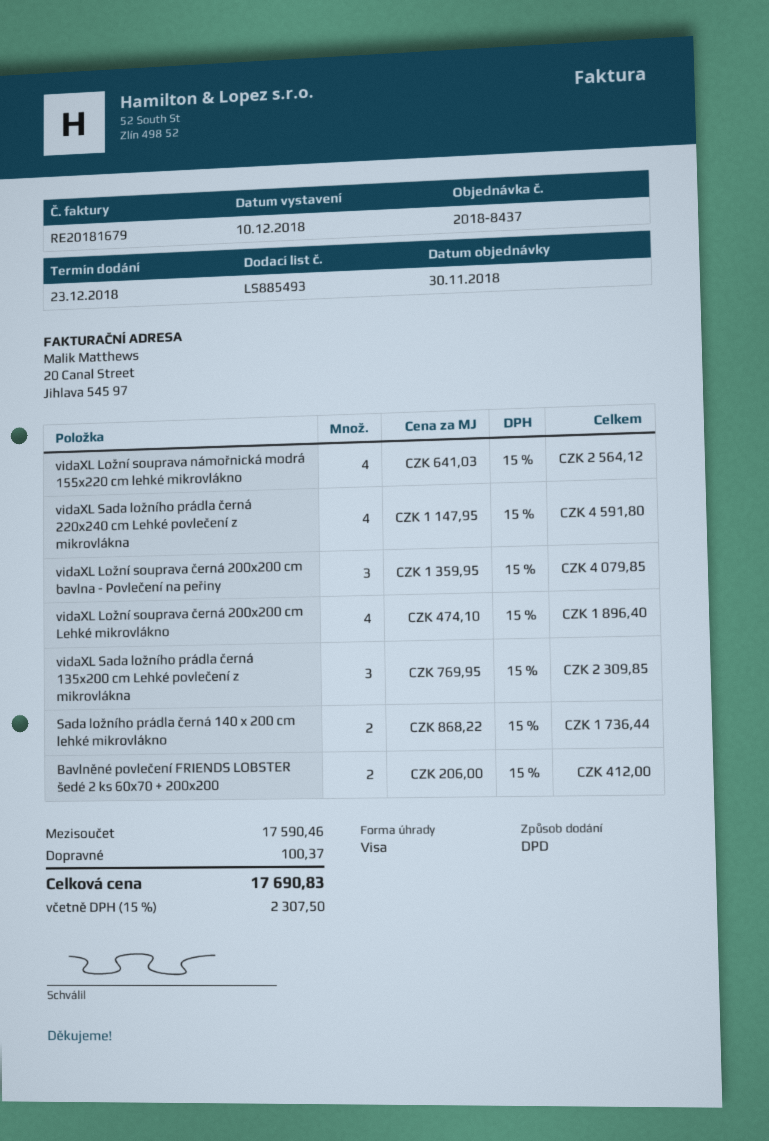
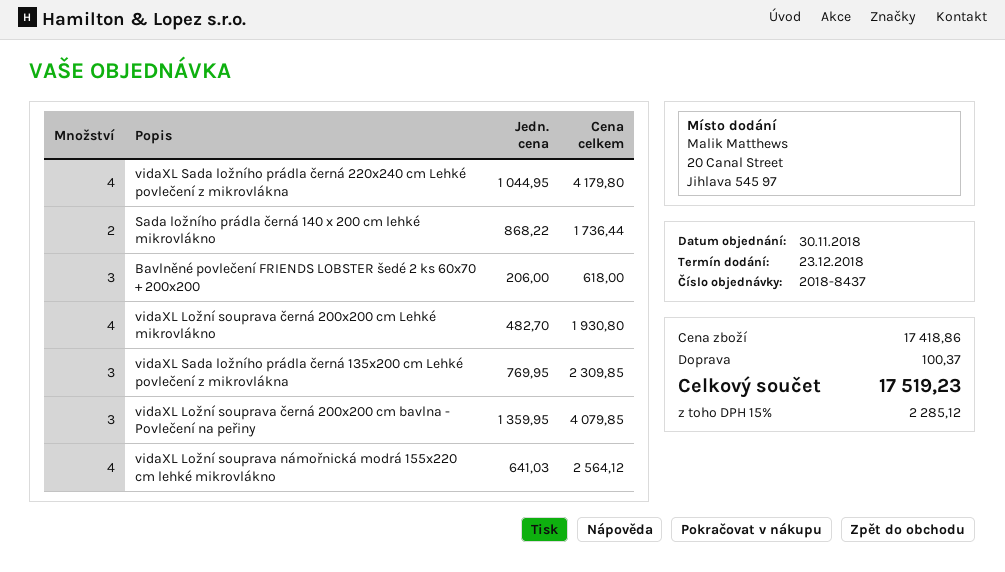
vidaXL Sada ložního prádla černá 220x240 cm Lehké povlečení z mikrovlákna: 4 x 1147.95 = 4591.80 -> 4 x 1044.95 = 4179.80
vidaXL Ložní souprava černá 200x200 cm Lehké mikrovlákno: 4 x 474.10 = 1896.40 -> 4 x 482.70 = 1930.80
Bavlněné povlečení FRIENDS LOBSTER šedé 2 ks 60x70 + 200x200: 2 x 206.00 = 412.00 -> 3 x 206.00 = 618.00
subtotal: 17590.46 -> 17418.86
tax: 15% = 2307.50 -> 15% = 2285.12
total: 17690.83 -> 17519.23

